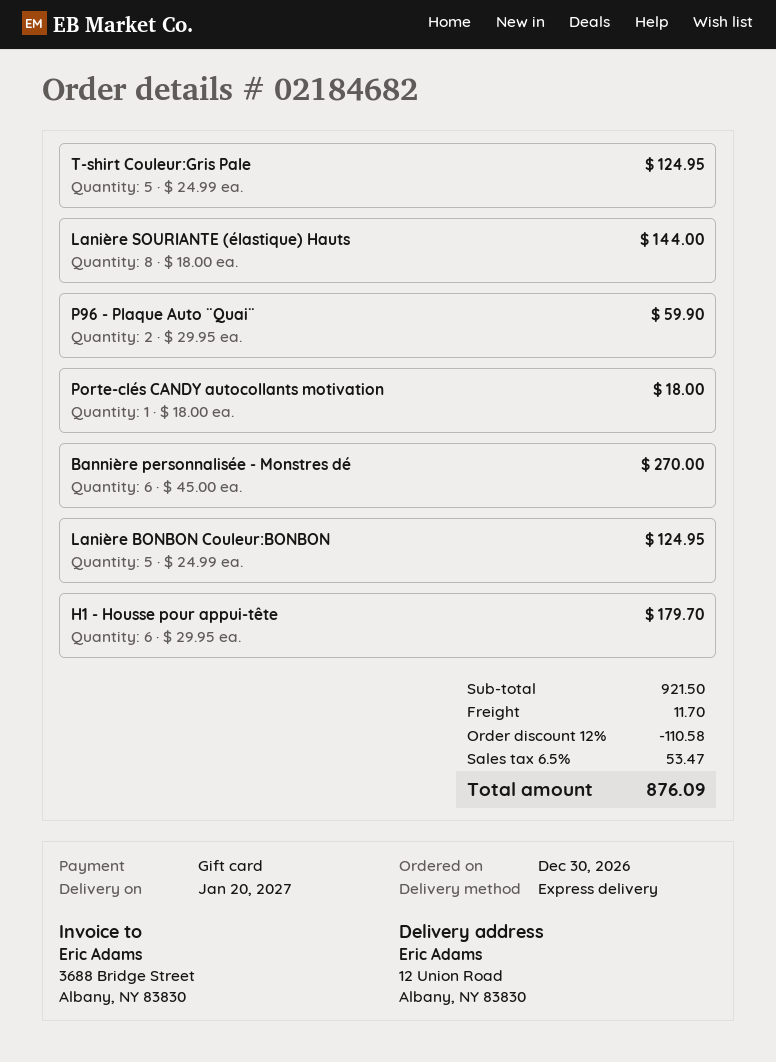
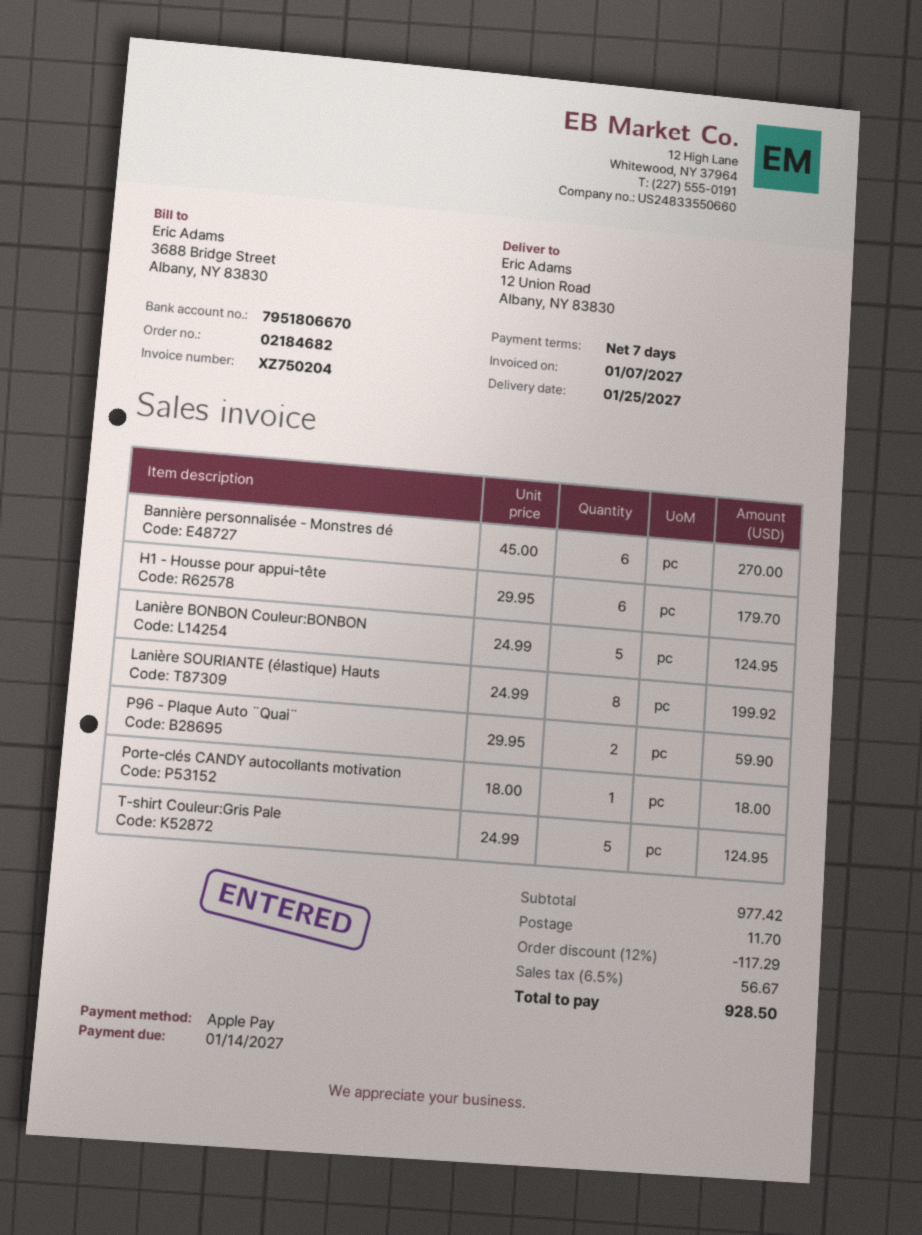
delivery date: 2027-01-20 -> 2027-01-25
payment method: gift card -> Apple Pay
Lanière SOURIANTE (élastique) Hauts: 8 x 18.00 = 144.00 -> 8 x 24.99 = 199.92
subtotal: 921.50 -> 977.42
discount: 12% = 110.58 -> 12% = 117.29
tax: 6.5% = 53.47 -> 6.5% = 56.67
total: 876.09 -> 928.50

